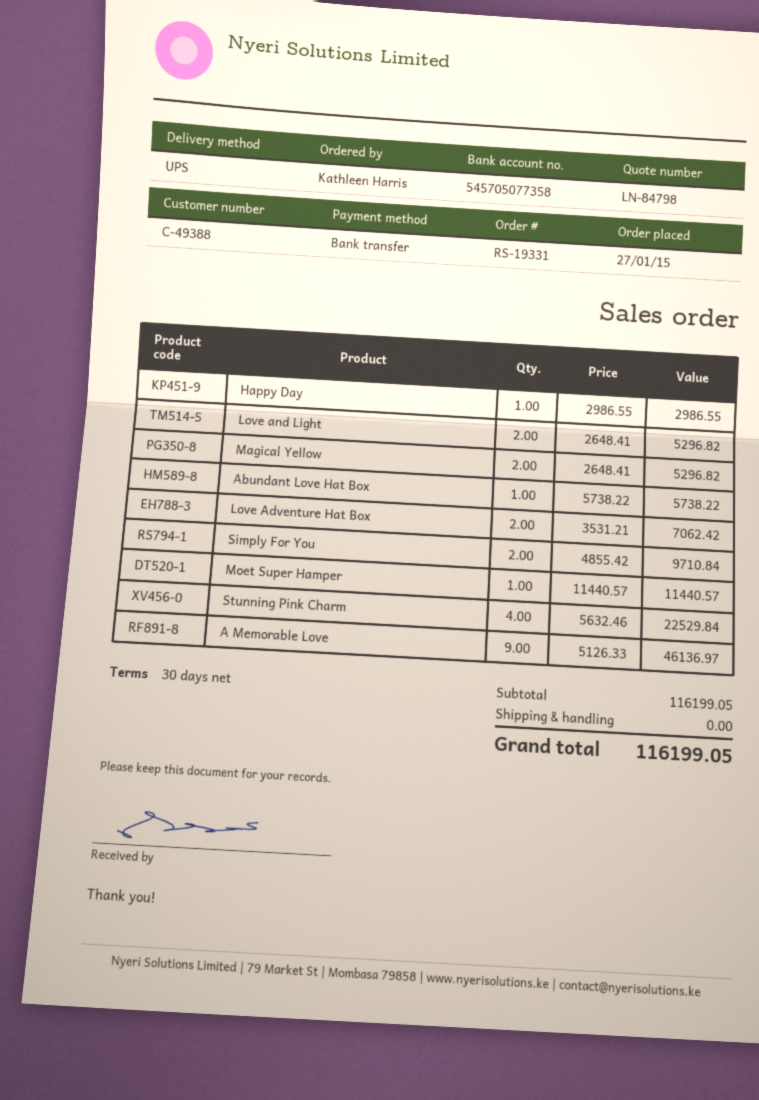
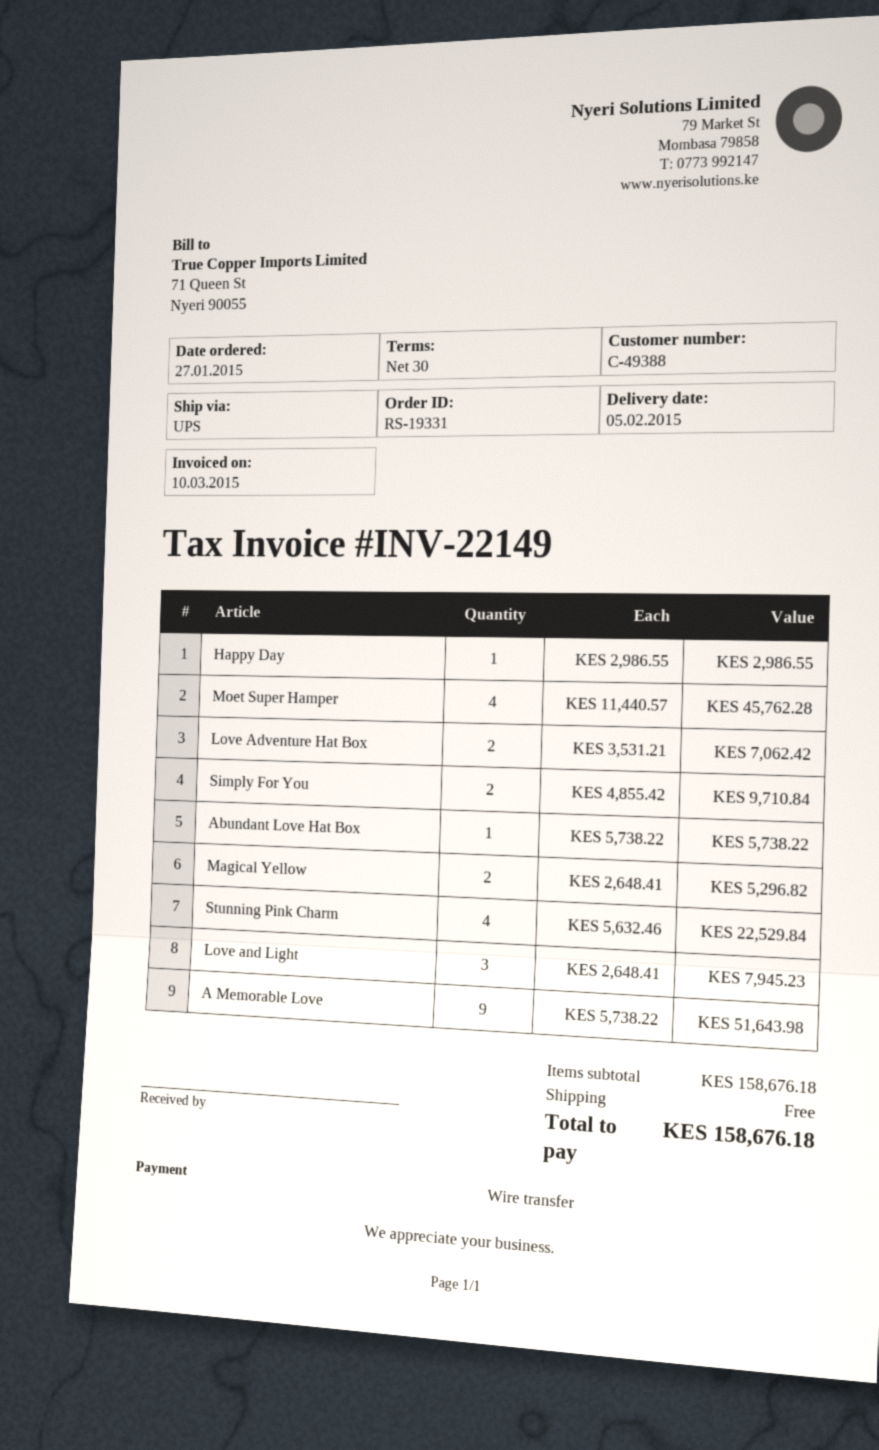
Love and Light: 2 x 2648.41 = 5296.82 -> 3 x 2648.41 = 7945.23
Moet Super Hamper: 1 x 11440.57 = 11440.57 -> 4 x 11440.57 = 45762.28
A Memorable Love: 9 x 5126.33 = 46136.97 -> 9 x 5738.22 = 51643.98
subtotal: 116199.05 -> 158676.18
total: 116199.05 -> 158676.18

